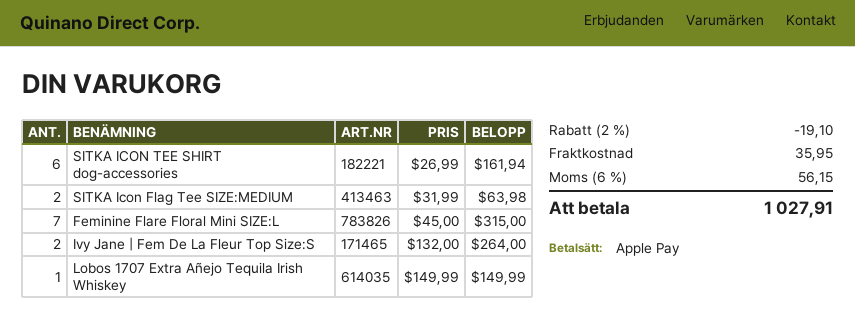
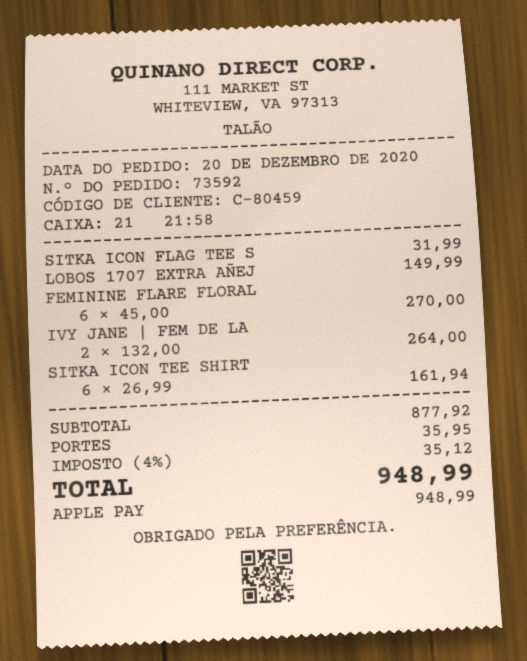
SITKA Icon Flag Tee SIZE:MEDIUM: 2 x 31.99 = 63.98 -> 1 x 31.99 = 31.99
Feminine Flare Floral Mini SIZE:L: 7 x 45.00 = 315.00 -> 6 x 45.00 = 270.00
discount: 2% = 19.10 -> none
tax: 6% = 56.15 -> 4% = 35.12
total: 1027.91 -> 948.99

